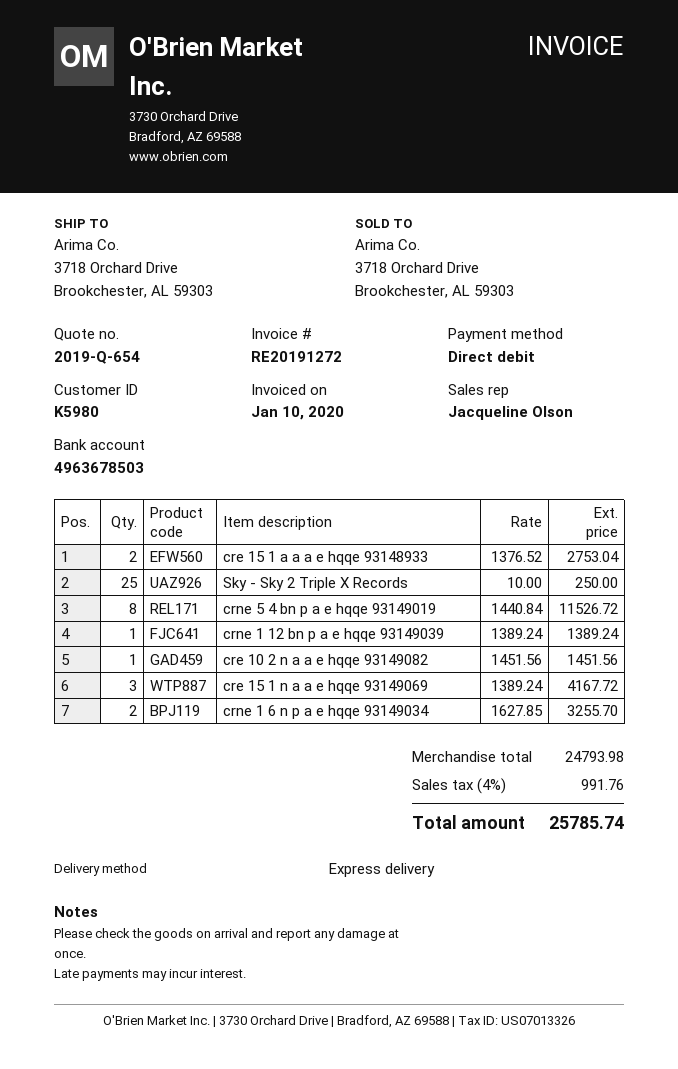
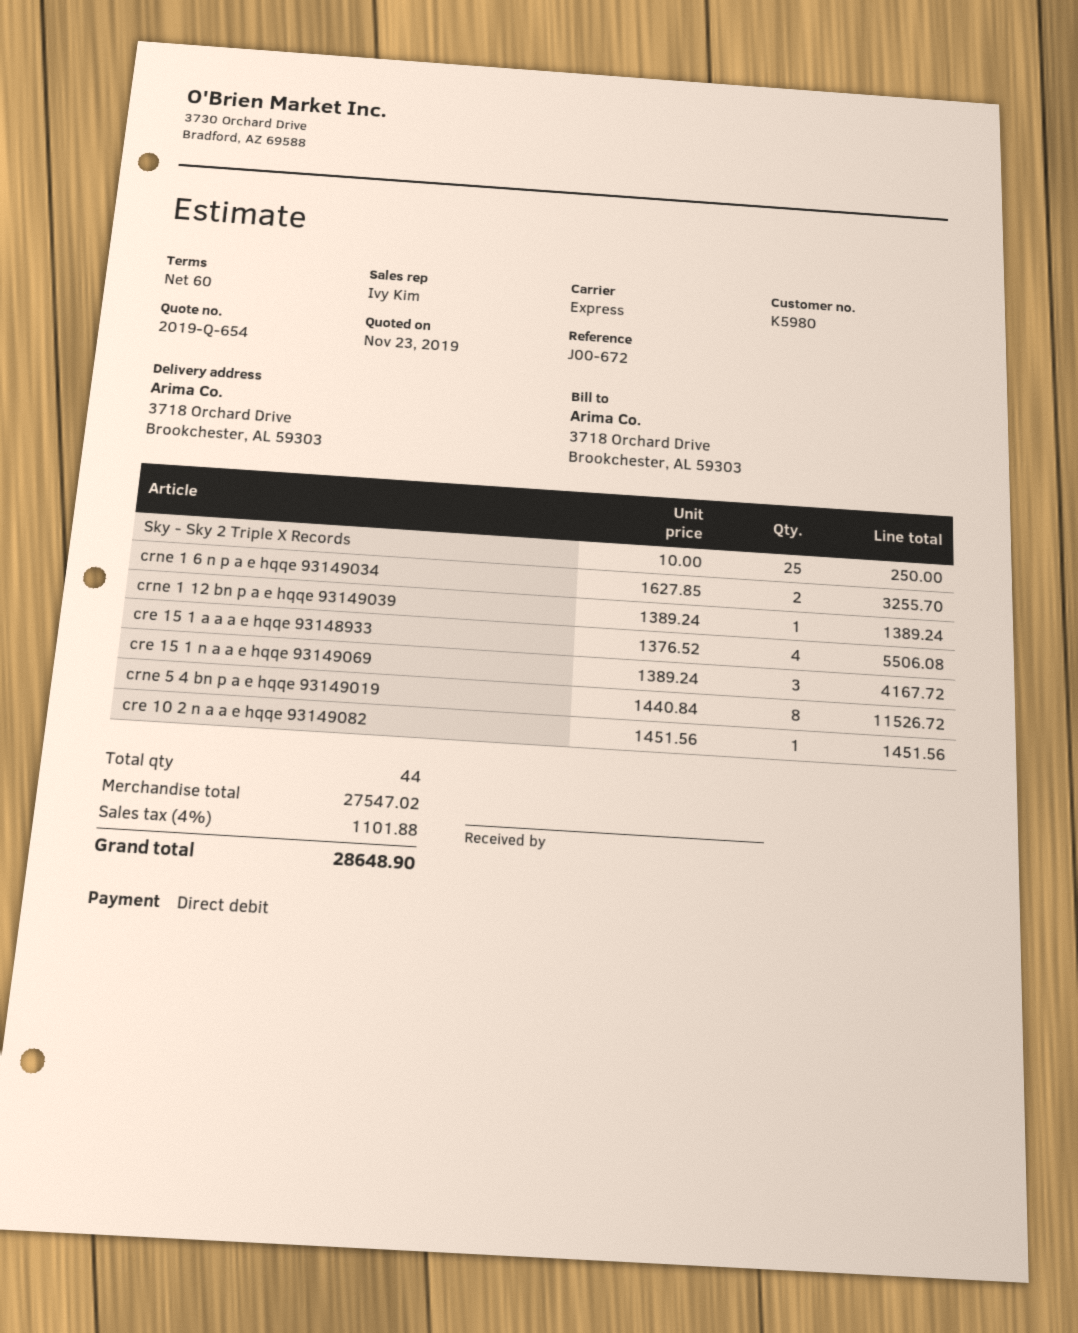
sales rep: Jacqueline Olson -> Ivy Kim
cre 15 1 a a a e hqqe 93148933: 2 x 1376.52 = 2753.04 -> 4 x 1376.52 = 5506.08
subtotal: 24793.98 -> 27547.02
tax: 4% = 991.76 -> 4% = 1101.88
total: 25785.74 -> 28648.90

